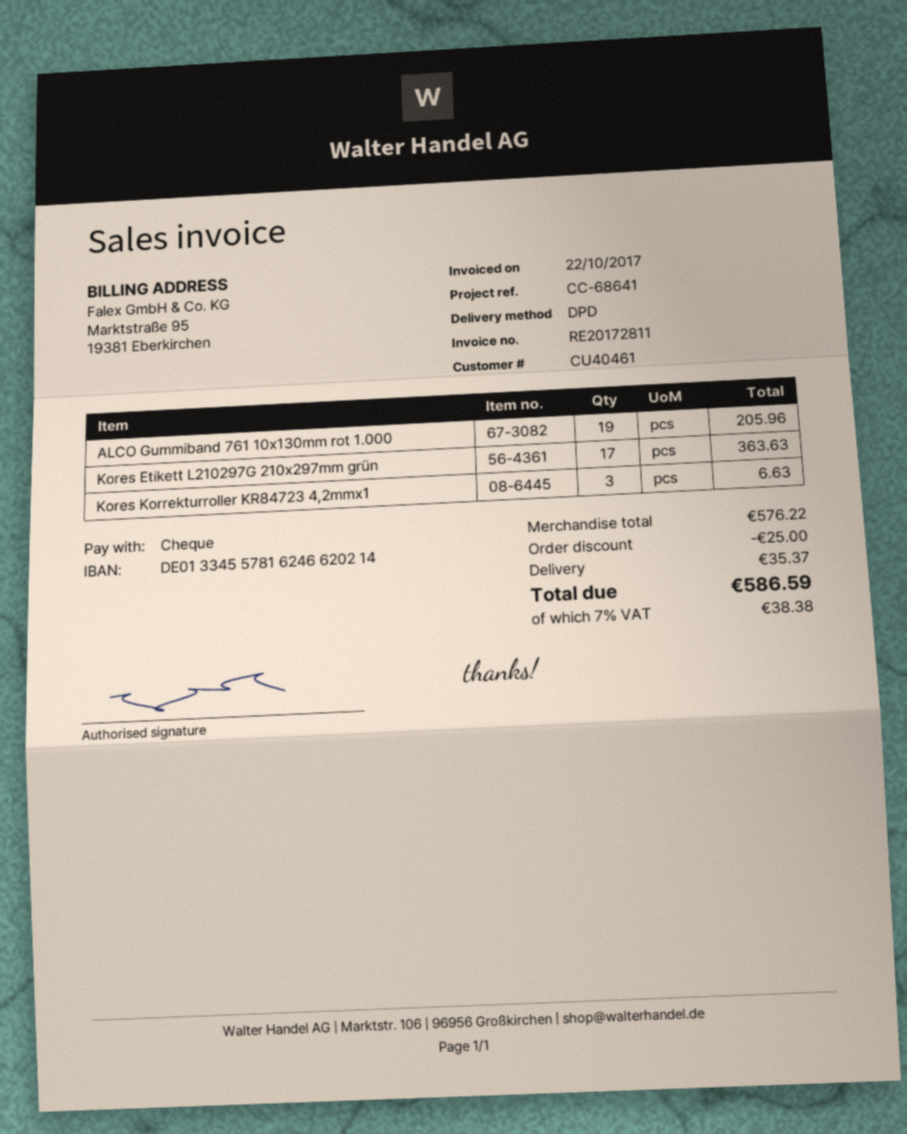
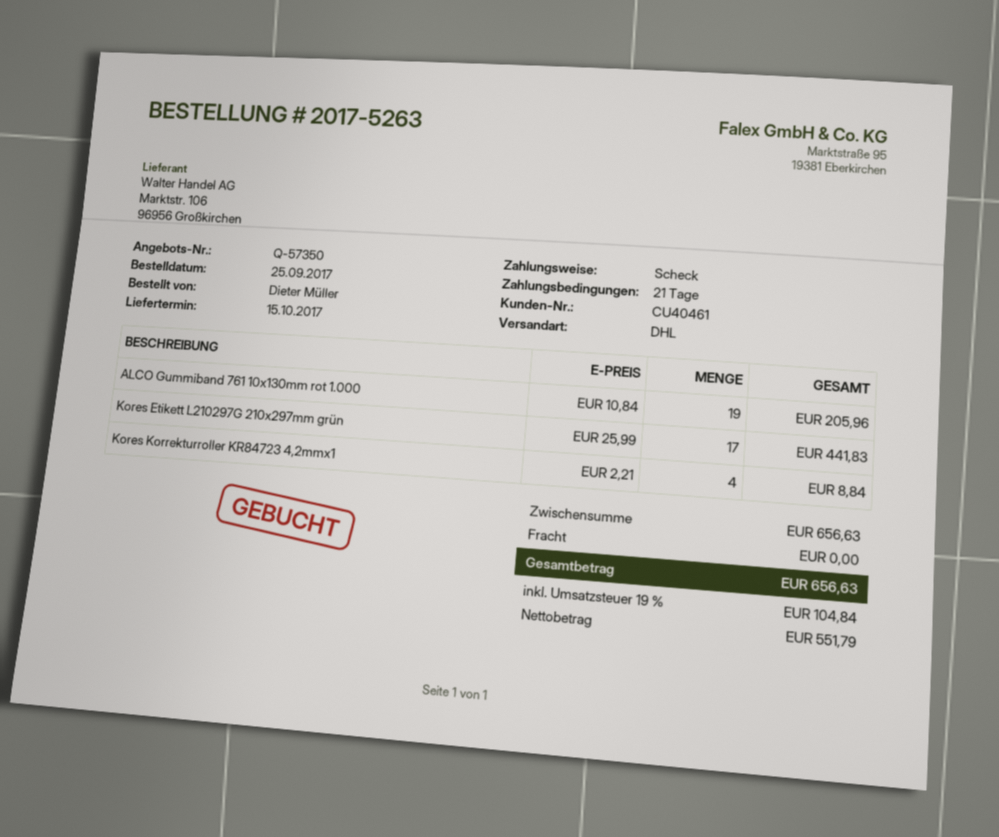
shipping method: DPD -> DHL
Kores Etikett L210297G 210x297mm grün: 17 for 363.63 -> 17 for 441.83
Kores Korrekturroller KR84723 4,2mmx1: 3 for 6.63 -> 4 for 8.84
subtotal: 576.22 -> 656.63
discount: 25.00 -> none
shipping: 35.37 -> 0.00
tax: 7% = 38.38 -> 19% = 104.84
total: 586.59 -> 656.63

